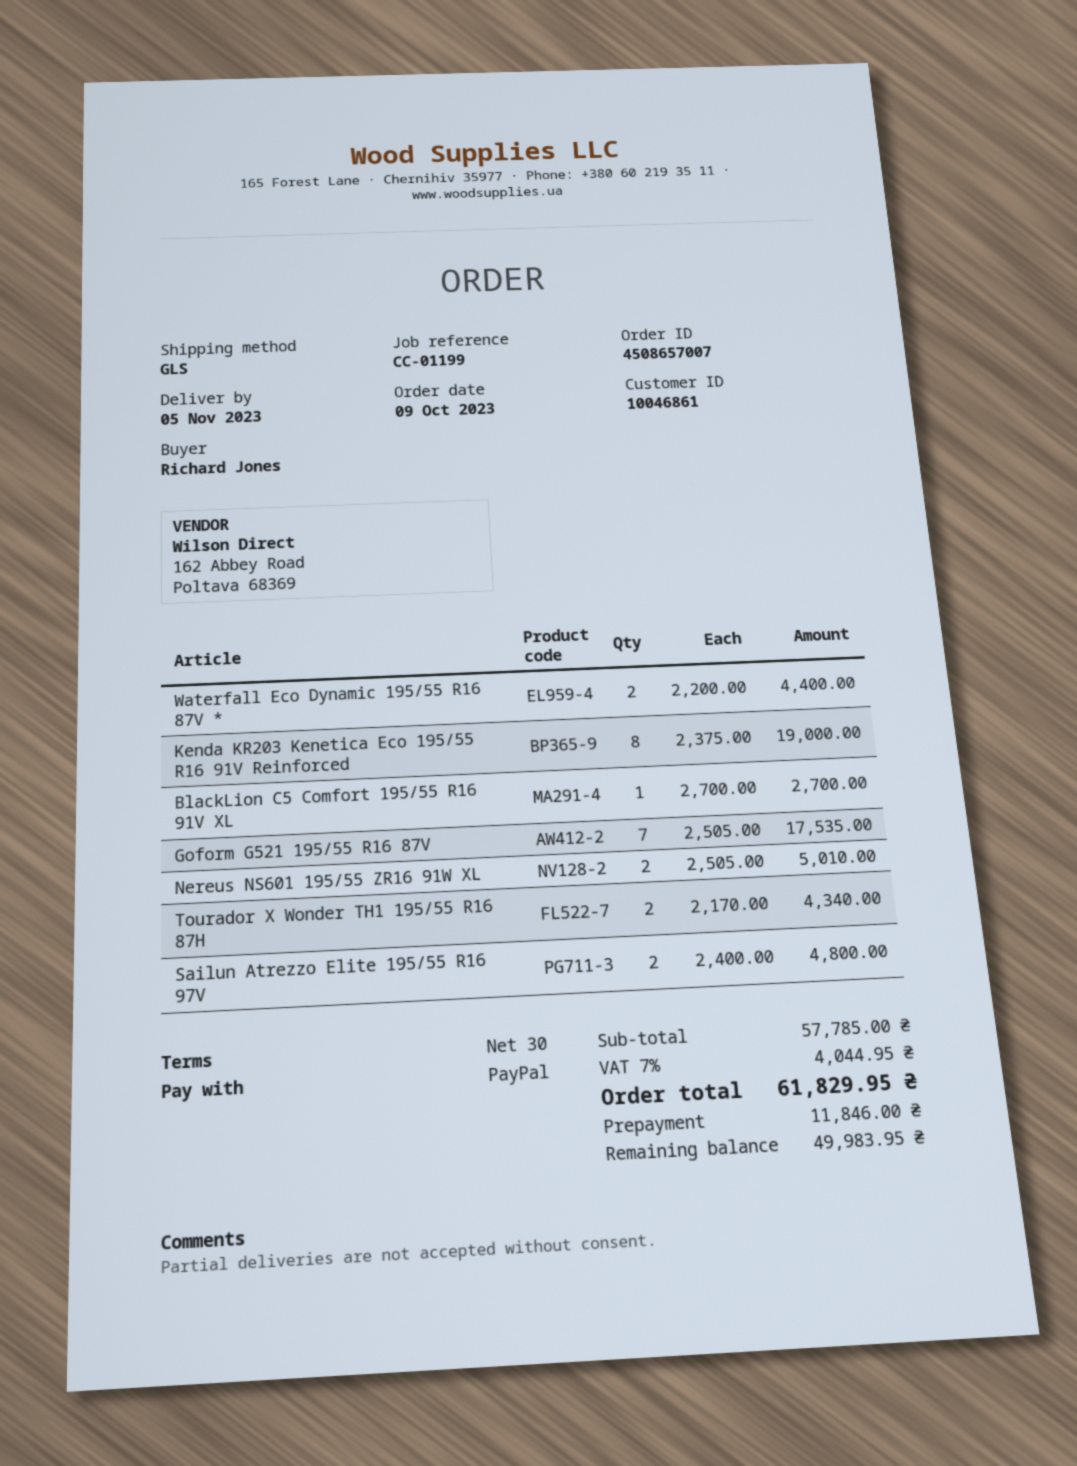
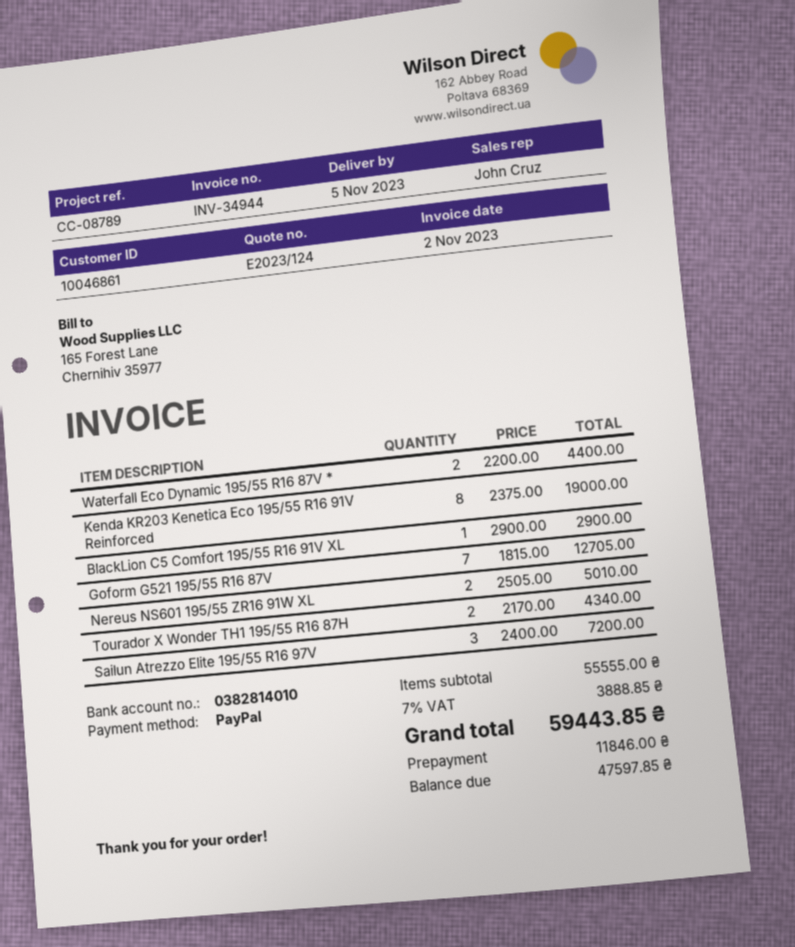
reference: CC-01199 -> CC-08789
BlackLion C5 Comfort 195/55 R16 91V XL: 1 x 2700.00 = 2700.00 -> 1 x 2900.00 = 2900.00
Goform G521 195/55 R16 87V: 7 x 2505.00 = 17535.00 -> 7 x 1815.00 = 12705.00
Sailun Atrezzo Elite 195/55 R16 97V: 2 x 2400.00 = 4800.00 -> 3 x 2400.00 = 7200.00
subtotal: 57785.00 -> 55555.00
tax: 7% = 4044.95 -> 7% = 3888.85
total: 61829.95 -> 59443.85
balance: 49983.95 -> 47597.85

